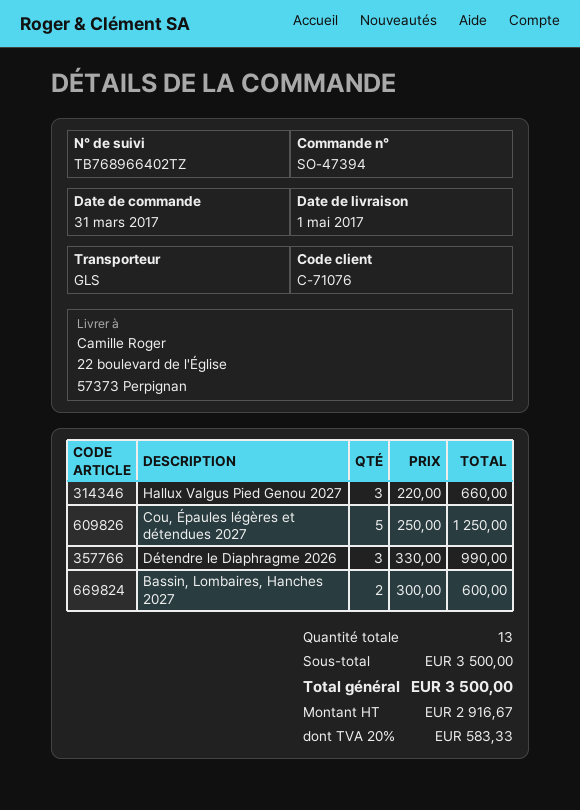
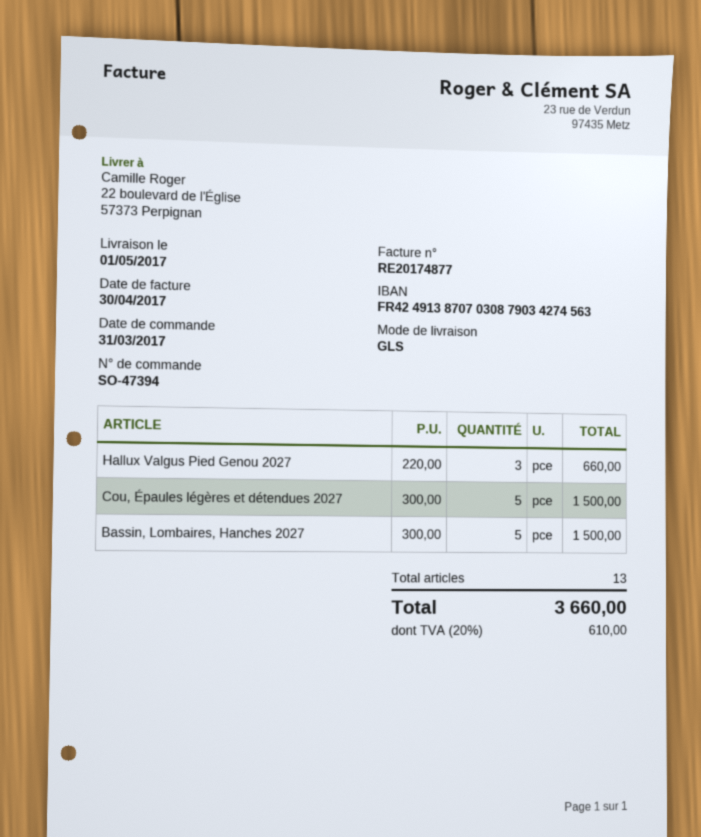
Cou, Épaules légères et détendues 2027: 5 x 250.00 = 1250.00 -> 5 x 300.00 = 1500.00
Détendre le Diaphragme 2026: 3 x 330.00 = 990.00 -> none
Bassin, Lombaires, Hanches 2027: 2 x 300.00 = 600.00 -> 5 x 300.00 = 1500.00
tax: 20% = 583.33 -> 20% = 610.00
total: 3500.00 -> 3660.00

